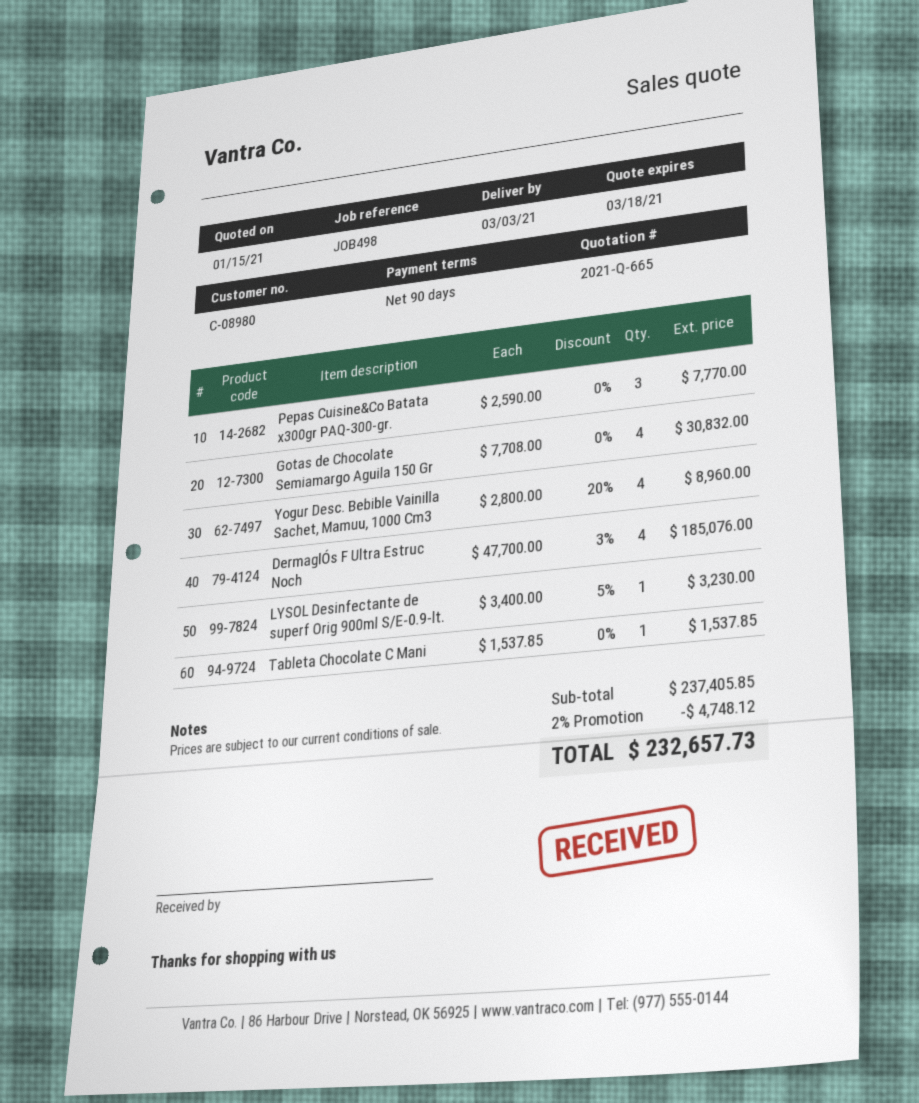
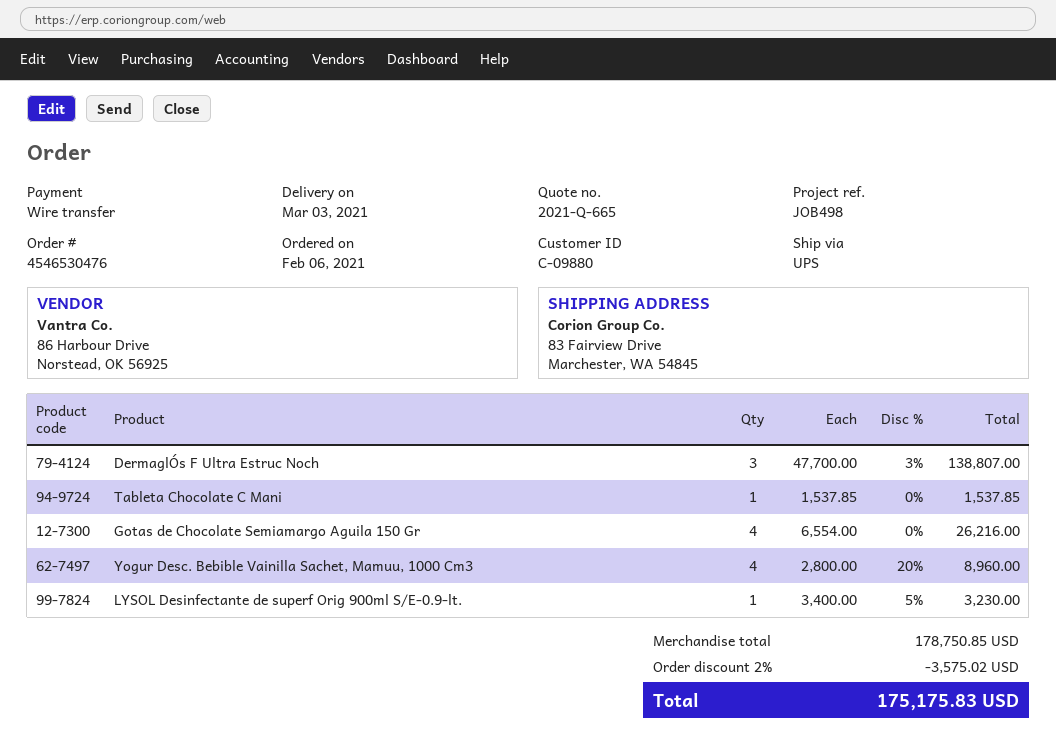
customer number: C-08980 -> C-09880
Pepas Cuisine&Co Batata x300gr PAQ-300-gr.: 3 x 2590.00 = 7770.00 -> none
Gotas de Chocolate Semiamargo Aguila 150 Gr: 4 x 7708.00 = 30832.00 -> 4 x 6554.00 = 26216.00
DermaglÓs F Ultra Estruc Noch: 4 x 47700.00 - 3% = 185076.00 -> 3 x 47700.00 - 3% = 138807.00
subtotal: 237405.85 -> 178750.85
discount: 2% = 4748.12 -> 2% = 3575.02
total: 232657.73 -> 175175.83

